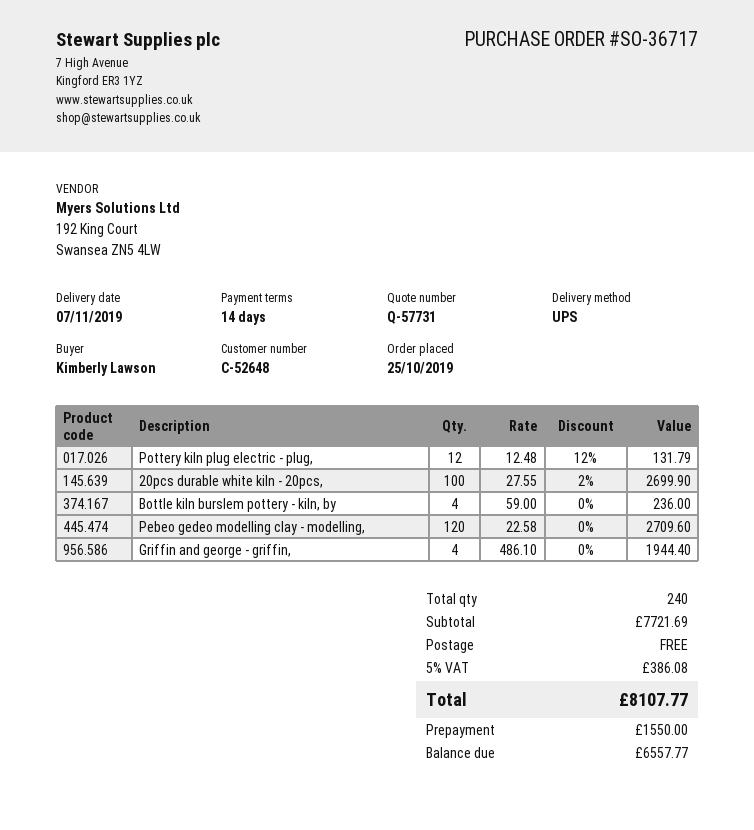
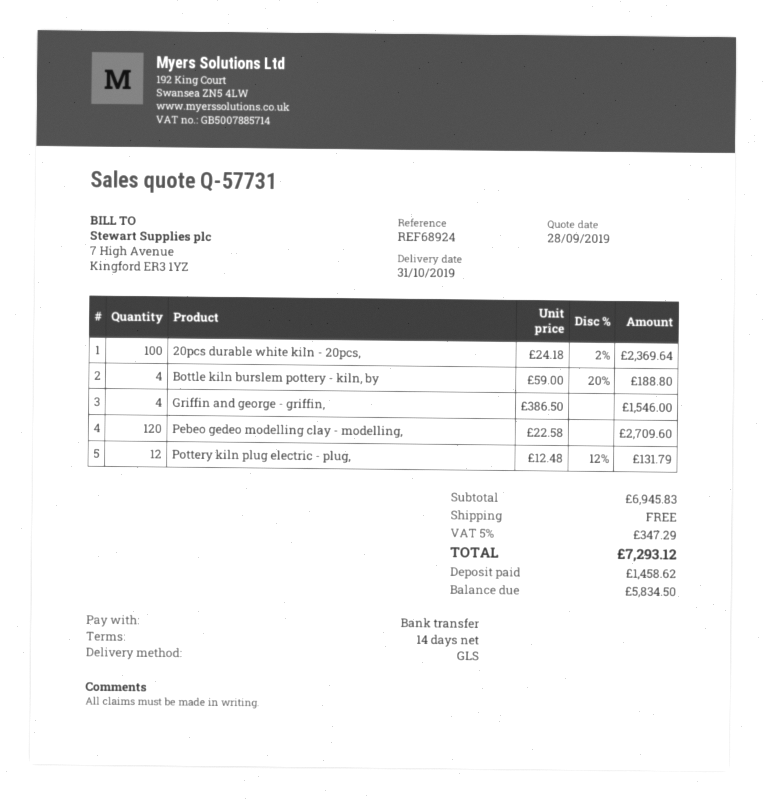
delivery date: 2019-11-07 -> 2019-10-31
shipping method: UPS -> GLS
20pcs durable white kiln - 20pcs,: 100 x 27.55 - 2% = 2699.90 -> 100 x 24.18 - 2% = 2369.64
Bottle kiln burslem pottery - kiln, by: 4 x 59.00 = 236.00 -> 4 x 59.00 - 20% = 188.80
Griffin and george - griffin,: 4 x 486.10 = 1944.40 -> 4 x 386.50 = 1546.00
subtotal: 7721.69 -> 6945.83
tax: 5% = 386.08 -> 5% = 347.29
total: 8107.77 -> 7293.12
deposit: 1550.00 -> 1458.62
balance: 6557.77 -> 5834.50

